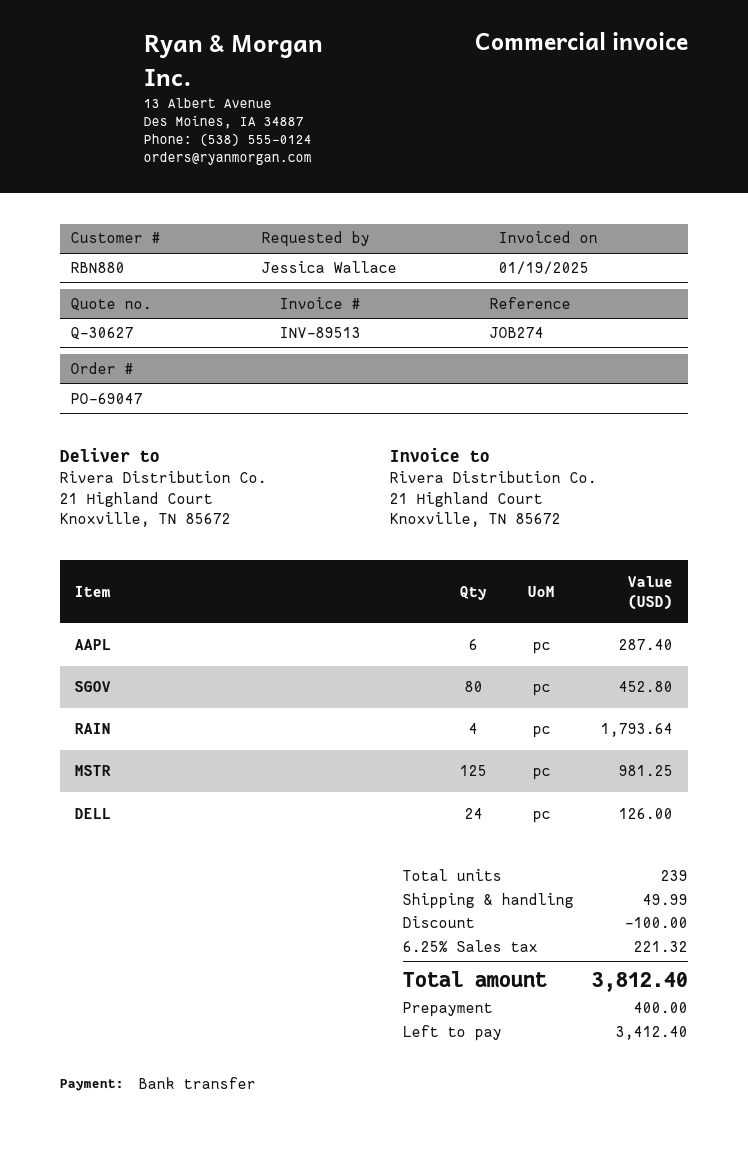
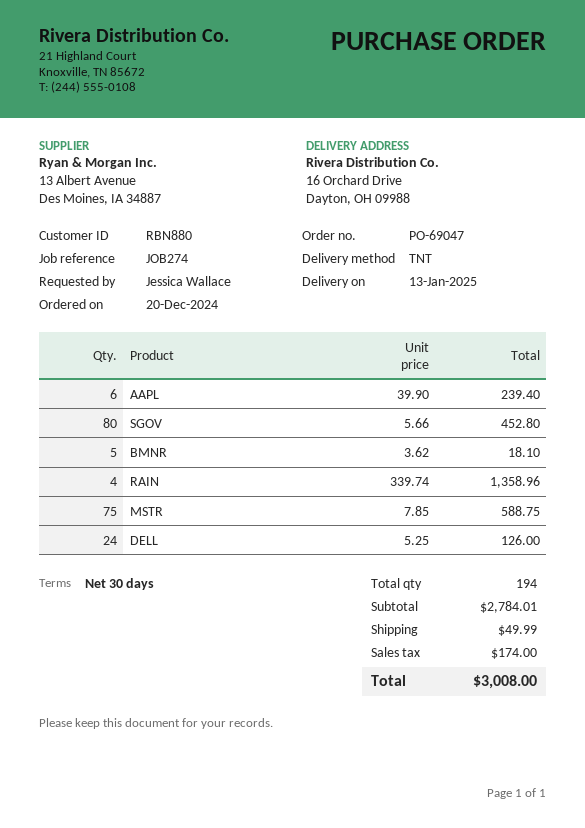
ship to: 21 Highland Court, Knoxville, TN 85672 -> 16 Orchard Drive, Dayton, OH 09988
AAPL: 6 for 287.40 -> 6 for 239.40
RAIN: 4 for 1793.64 -> 4 for 1358.96
MSTR: 125 for 981.25 -> 75 for 588.75
BMNR: none -> 5 for 18.10
total quantity: 239 -> 194
discount: 100.00 -> none
tax: 221.32 -> 174.00
total: 3812.40 -> 3008.00

